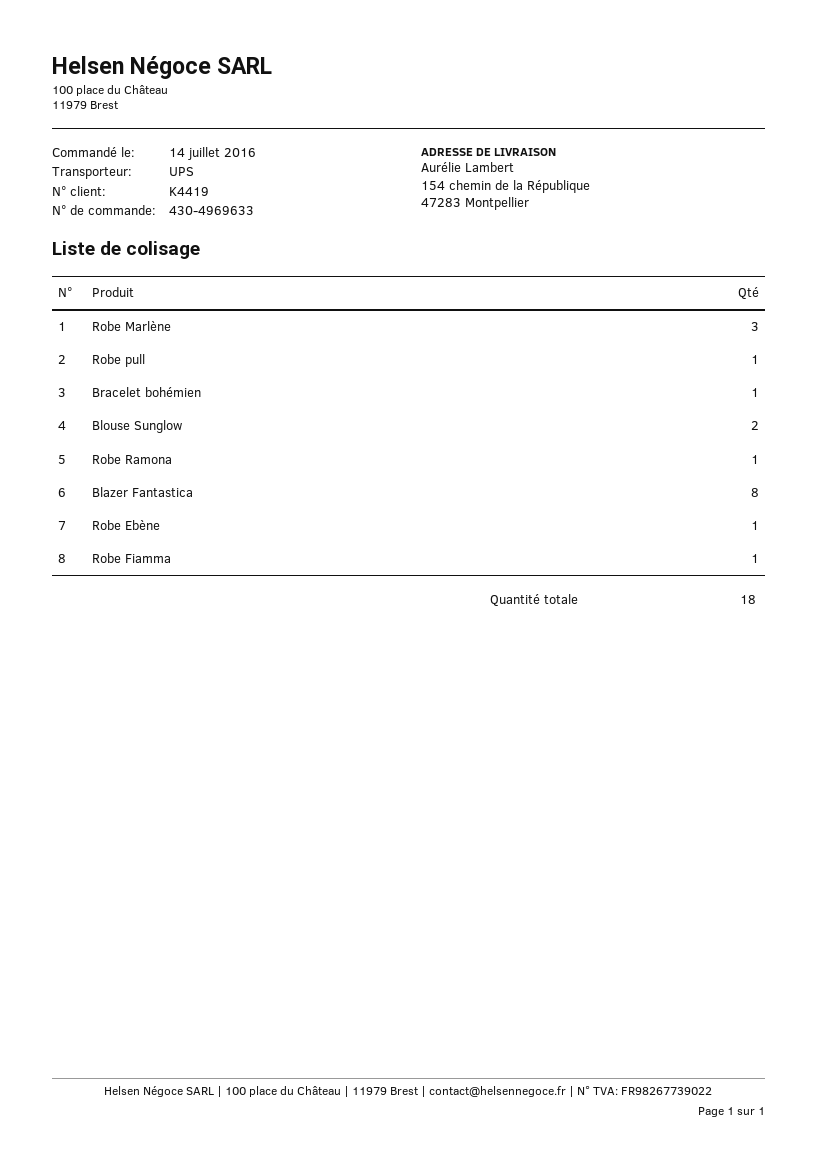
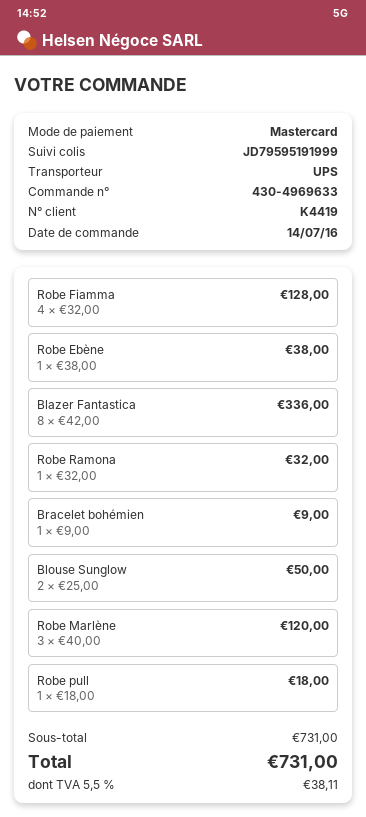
Robe Fiamma: 1 -> 4

